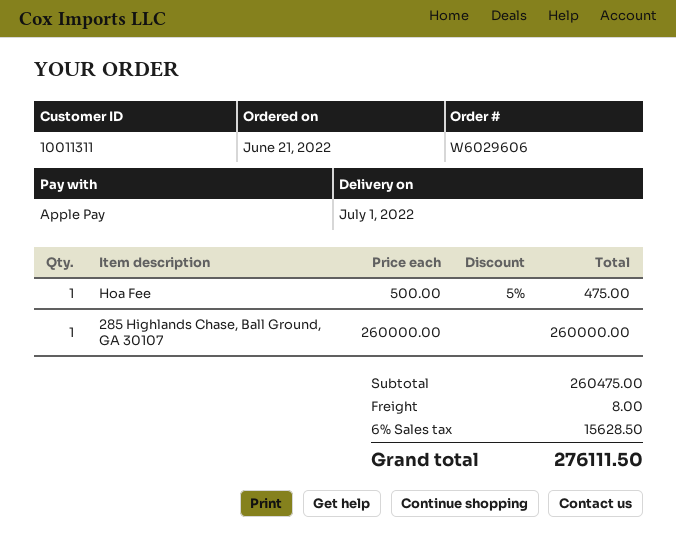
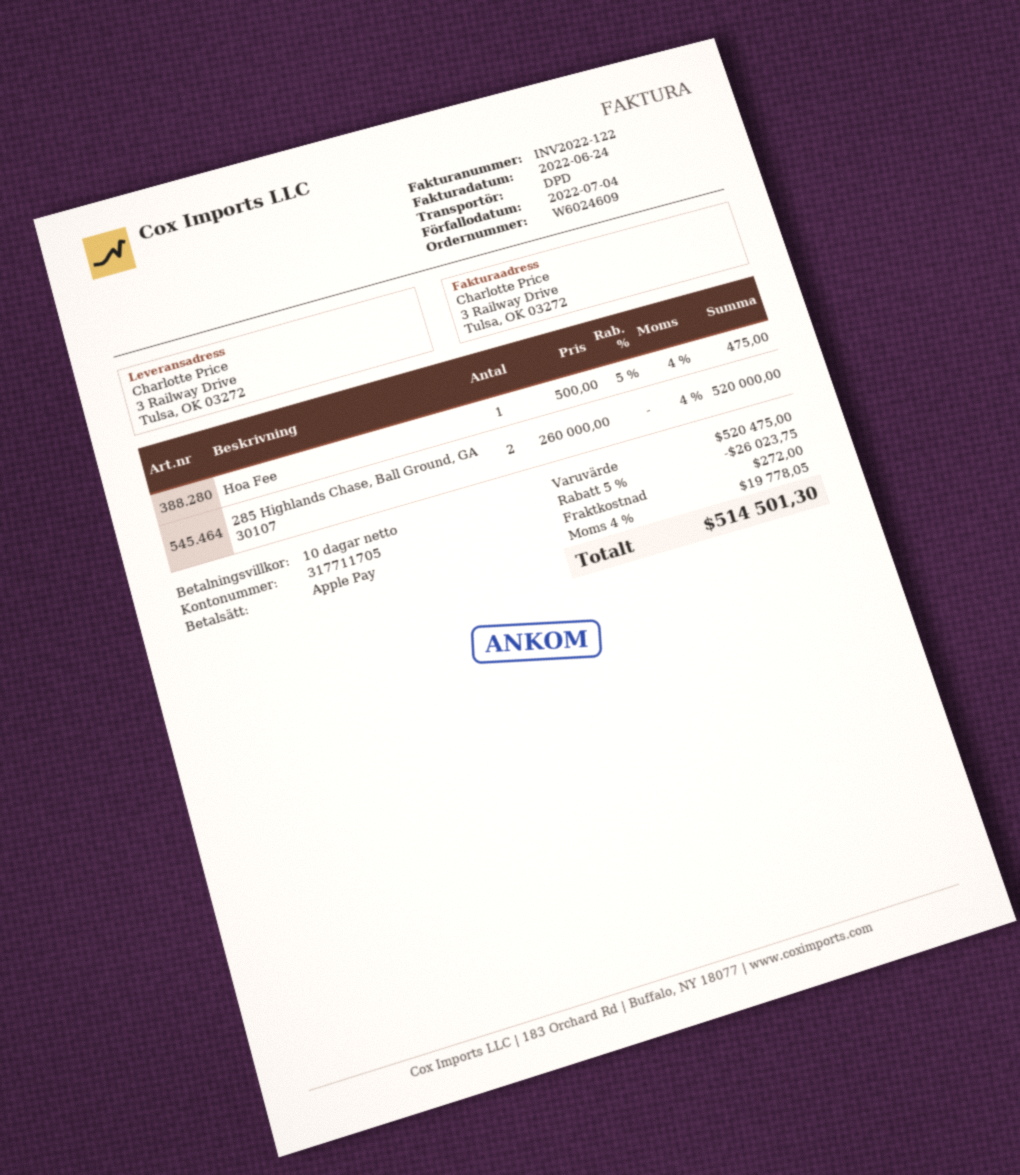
order number: W6029606 -> W6024609
285 Highlands Chase, Ball Ground, GA 30107: 1 x 260000.00 = 260000.00 -> 2 x 260000.00 = 520000.00
subtotal: 260475.00 -> 520475.00
discount: none -> 5% = 26023.75
shipping: 8.00 -> 272.00
tax: 6% = 15628.50 -> 4% = 19778.05
total: 276111.50 -> 514501.30

